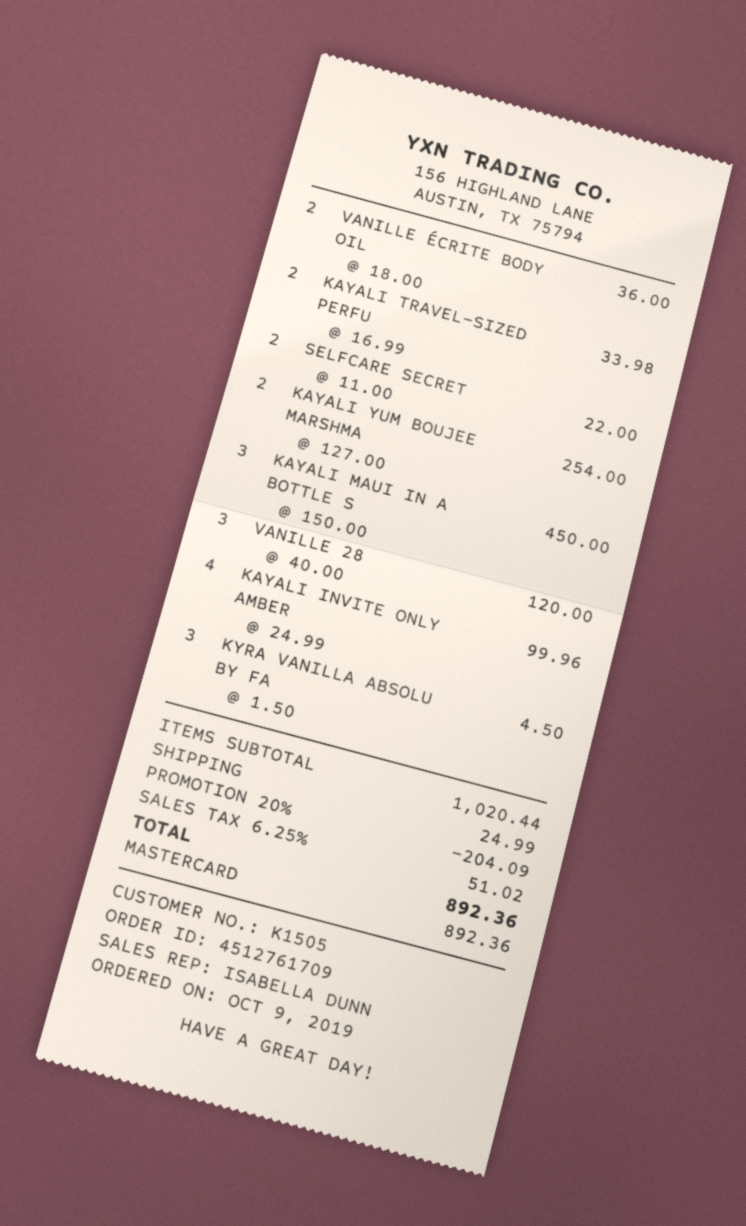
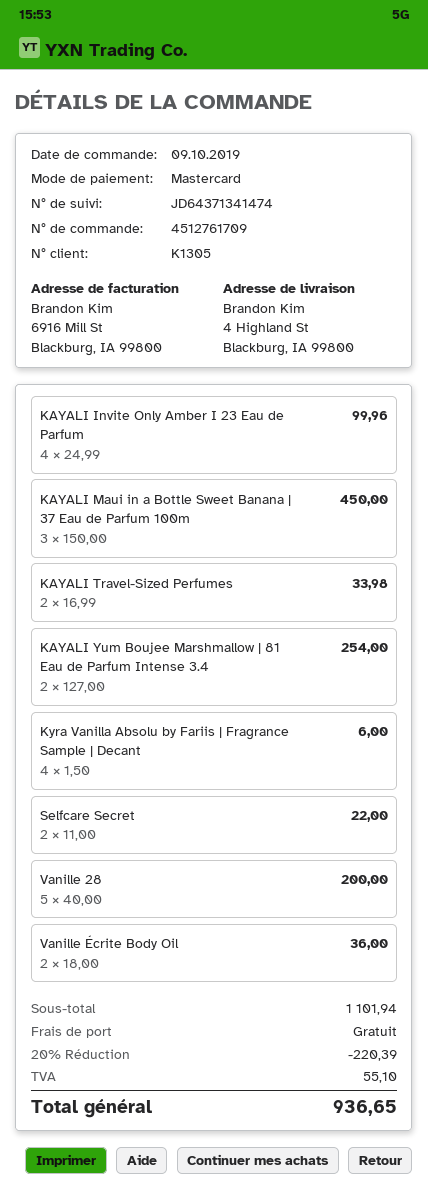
customer number: K1505 -> K1305
VANILLE 28: 3 x 40.00 = 120.00 -> 5 x 40.00 = 200.00
KYRA VANILLA ABSOLU BY FA: 3 x 1.50 = 4.50 -> 4 x 1.50 = 6.00
subtotal: 1020.44 -> 1101.94
discount: 20% = 204.09 -> 20% = 220.39
shipping: 24.99 -> 0.00
tax: 51.02 -> 55.10
total: 892.36 -> 936.65

